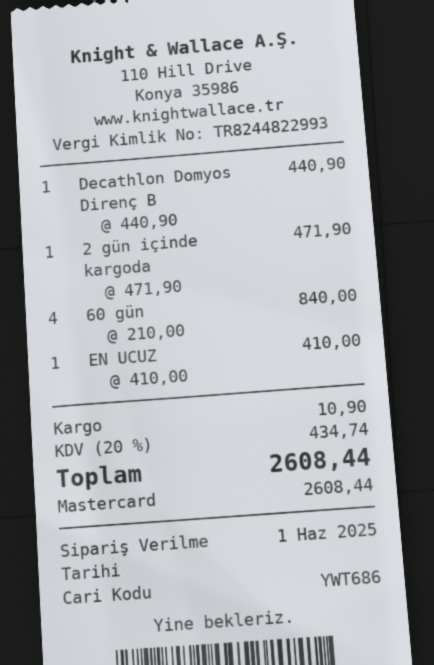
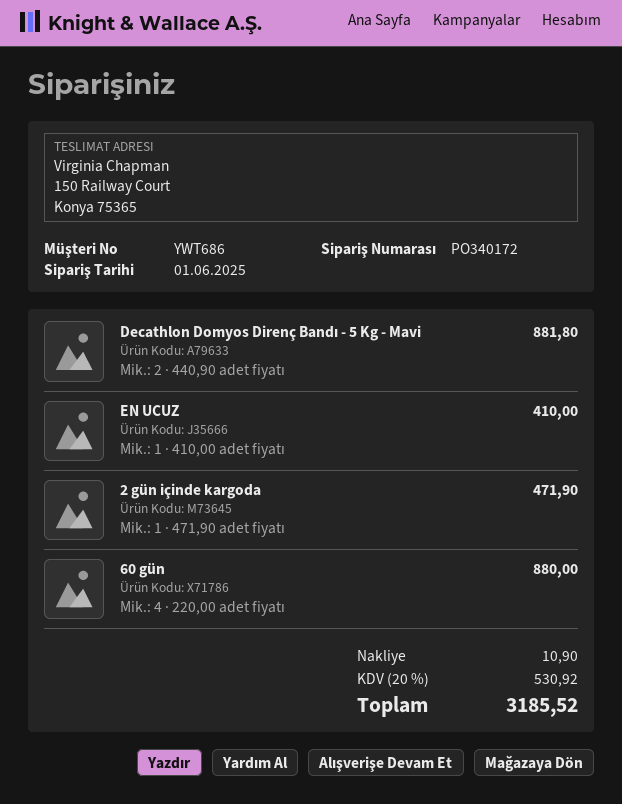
Decathlon Domyos Direnç B: 1 x 440.90 = 440.90 -> 2 x 440.90 = 881.80
60 gün: 4 x 210.00 = 840.00 -> 4 x 220.00 = 880.00
tax: 20% = 434.74 -> 20% = 530.92
total: 2608.44 -> 3185.52

